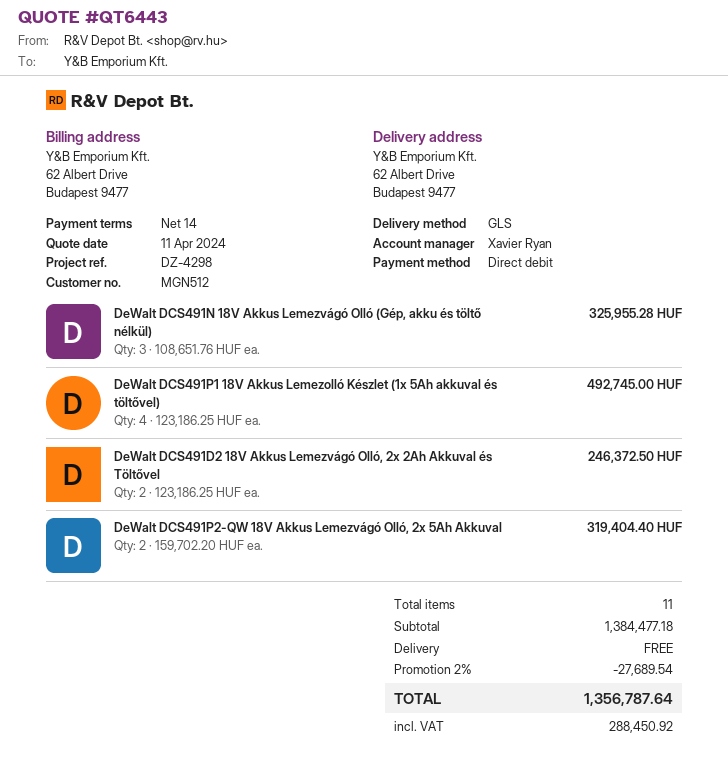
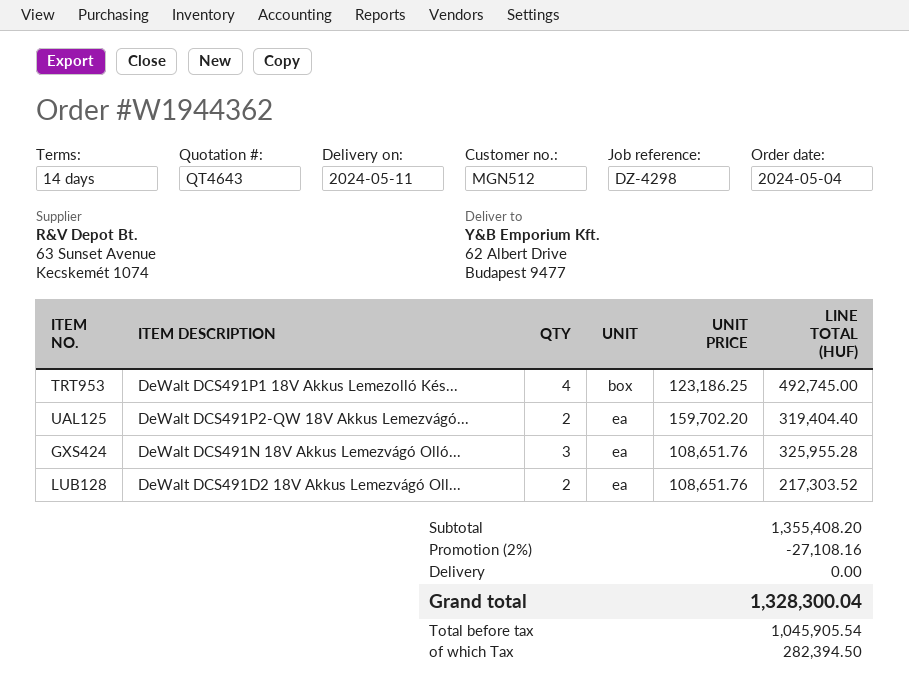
quote number: QT6443 -> QT4643
DeWalt DCS491D2 18V Akkus Lemezvágó Olló, 2x 2Ah Akkuval és Töltővel: 2 x 123186.25 = 246372.50 -> 2 x 108651.76 = 217303.52
subtotal: 1384477.18 -> 1355408.20
discount: 2% = 27689.54 -> 2% = 27108.16
tax: 288450.92 -> 282394.50
total: 1356787.64 -> 1328300.04

